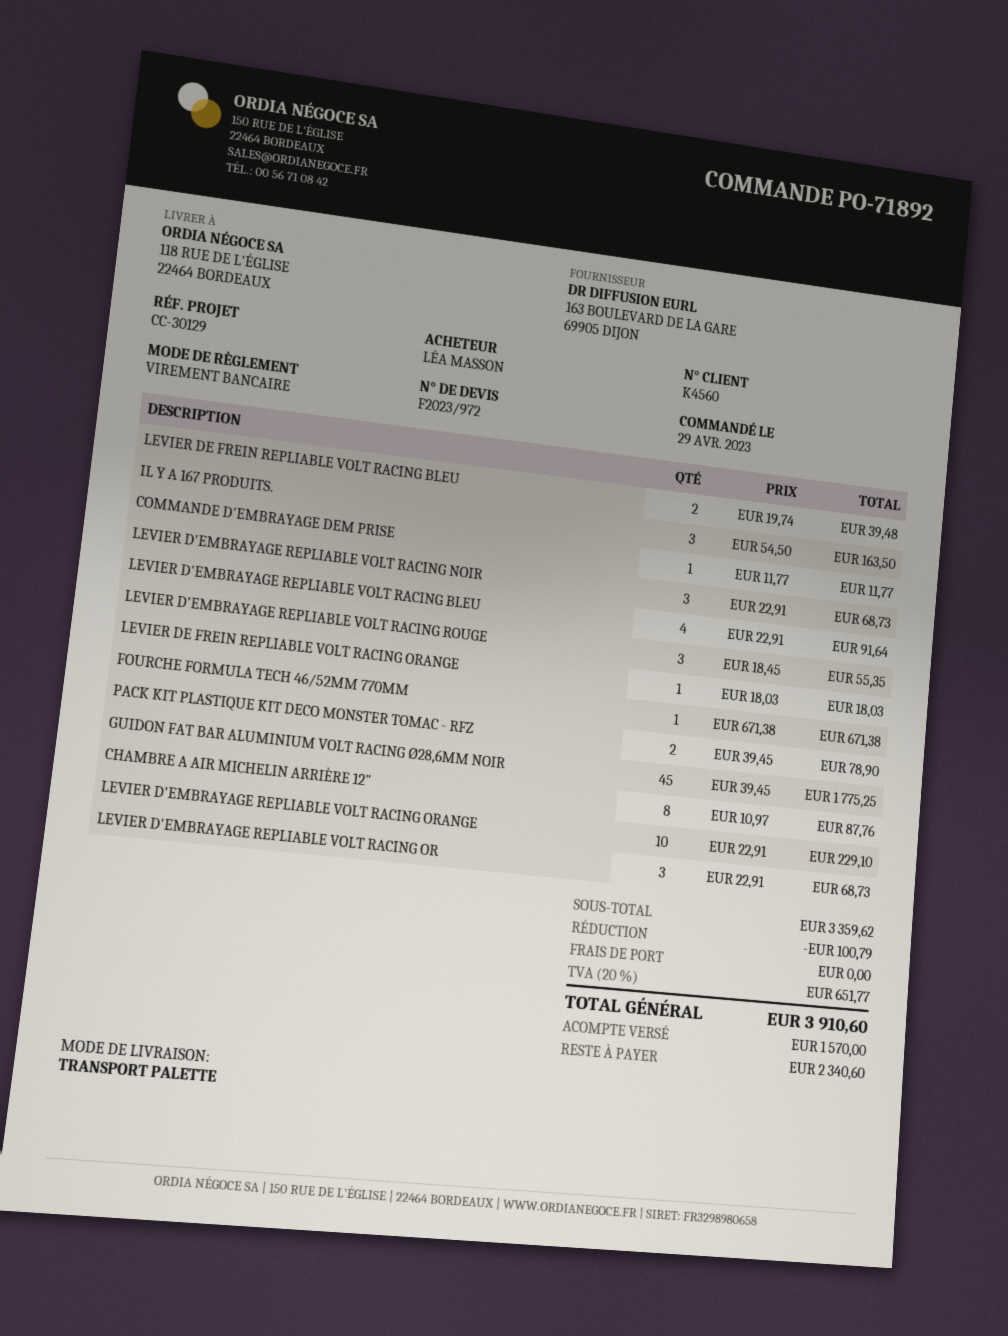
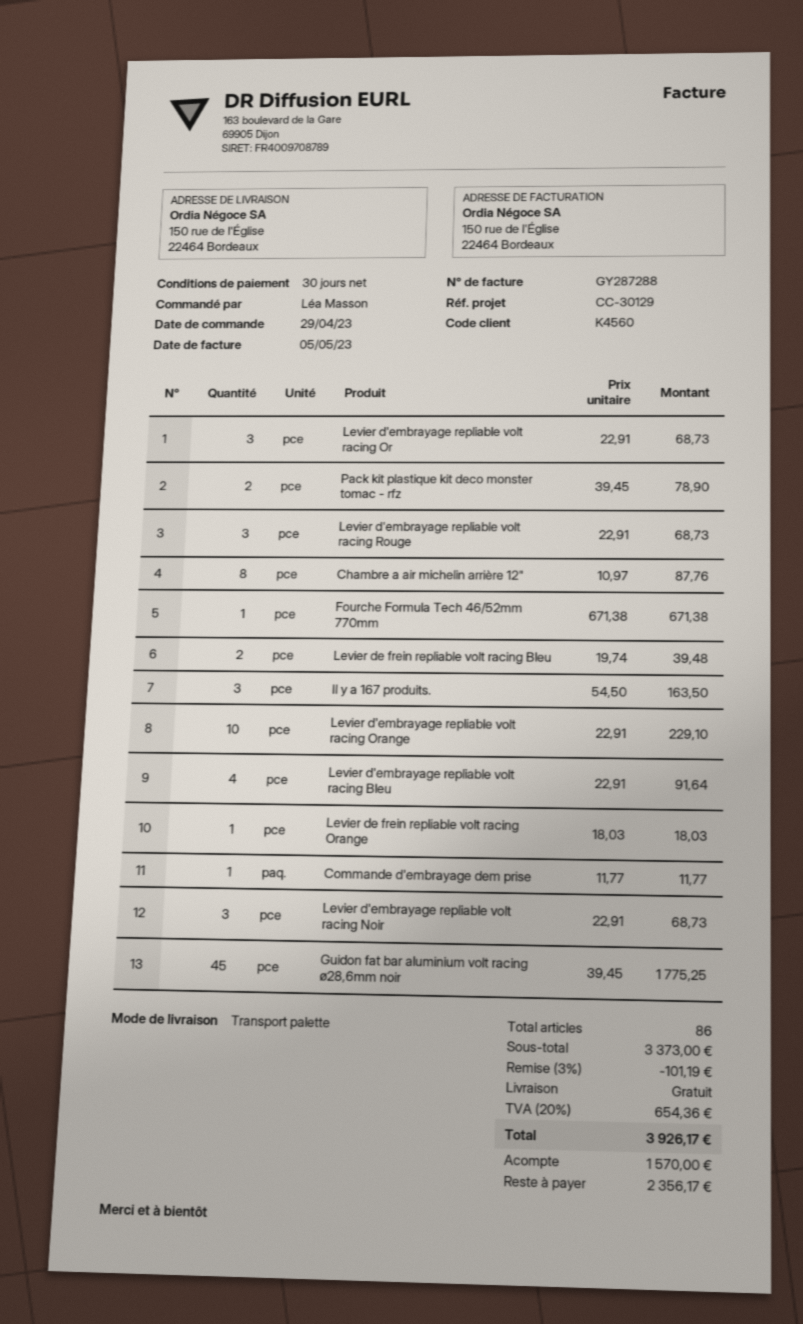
ship to: 118 RUE DE L'ÉGLISE, 22464 BORDEAUX -> 150 rue de l'Église, 22464 Bordeaux
LEVIER D'EMBRAYAGE REPLIABLE VOLT RACING ROUGE: 3 x 18.45 = 55.35 -> 3 x 22.91 = 68.73
subtotal: 3359.62 -> 3373.00
discount: 100.79 -> 101.19
tax: 20% = 651.77 -> 20% = 654.36
total: 3910.60 -> 3926.17
balance: 2340.60 -> 2356.17

